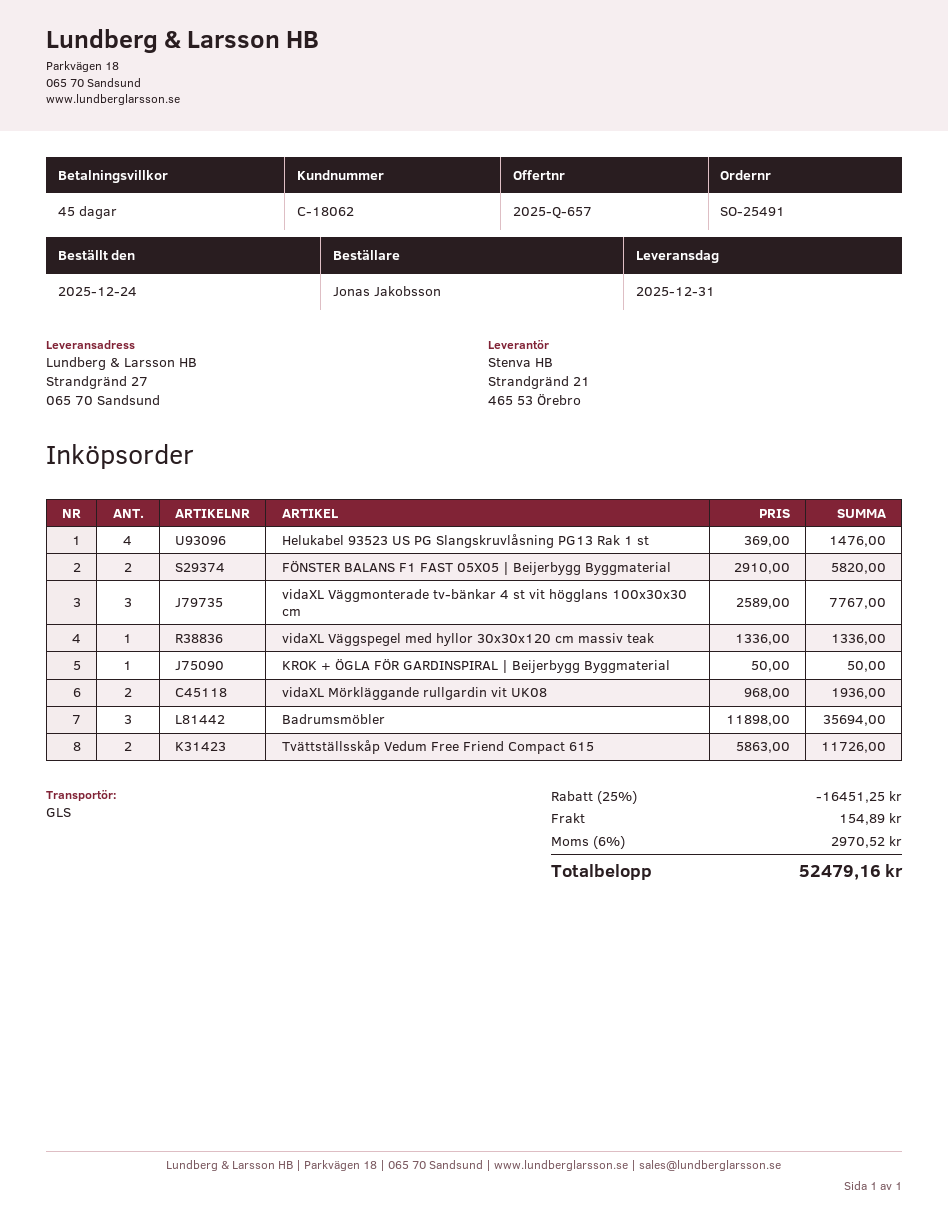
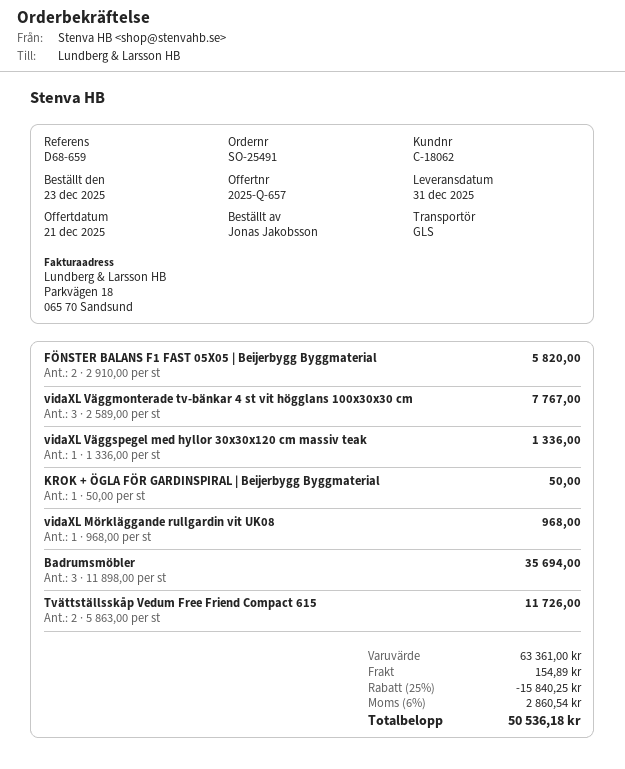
order date: 2025-12-24 -> 2025-12-23
Helukabel 93523 US PG Slangskruvlåsning PG13 Rak 1 st: 4 x 369.00 = 1476.00 -> none
vidaXL Mörkläggande rullgardin vit UK08: 2 x 968.00 = 1936.00 -> 1 x 968.00 = 968.00
discount: 25% = 16451.25 -> 25% = 15840.25
tax: 6% = 2970.52 -> 6% = 2860.54
total: 52479.16 -> 50536.18

